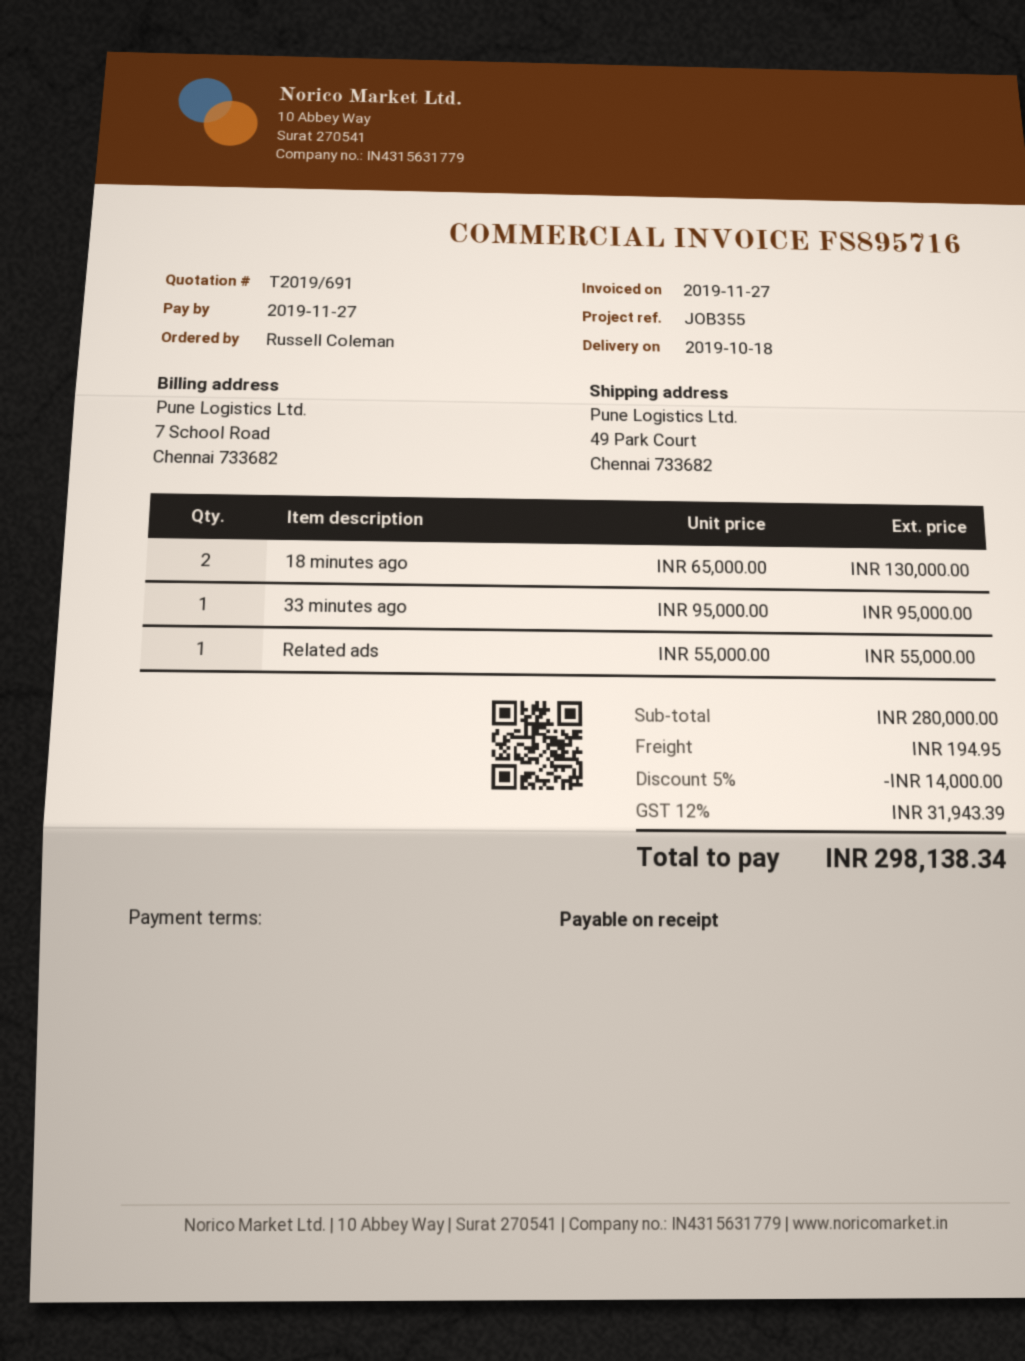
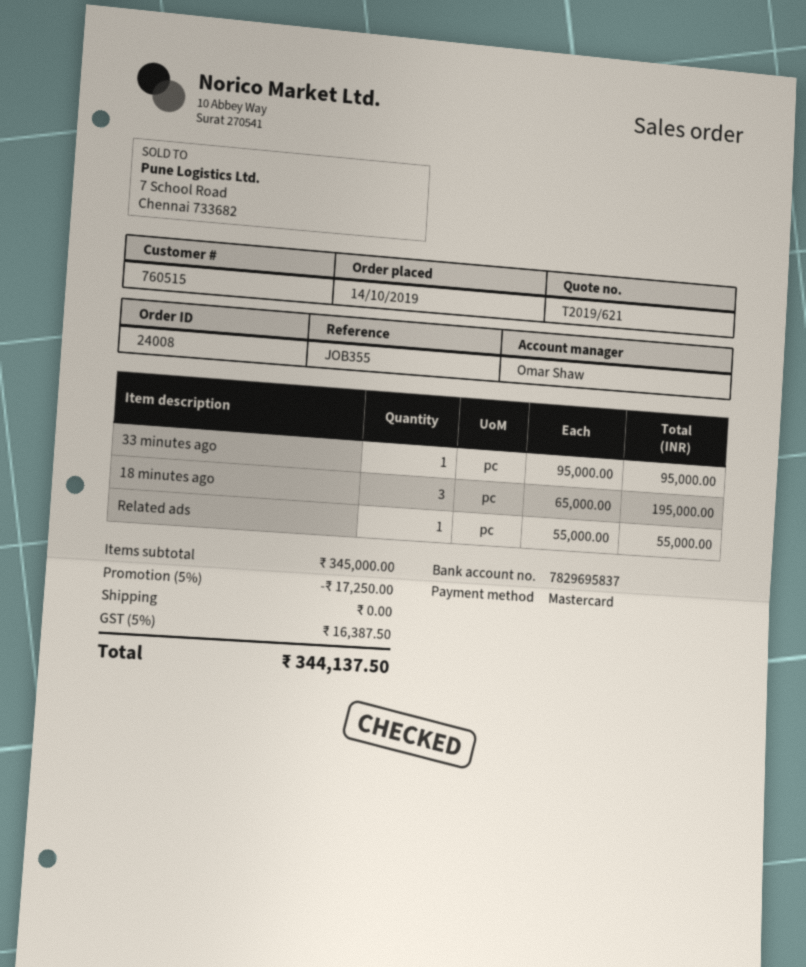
quote number: T2019/691 -> T2019/621
18 minutes ago: 2 x 65000.00 = 130000.00 -> 3 x 65000.00 = 195000.00
subtotal: 280000.00 -> 345000.00
discount: 5% = 14000.00 -> 5% = 17250.00
shipping: 194.95 -> 0.00
tax: 12% = 31943.39 -> 5% = 16387.50
total: 298138.34 -> 344137.50

